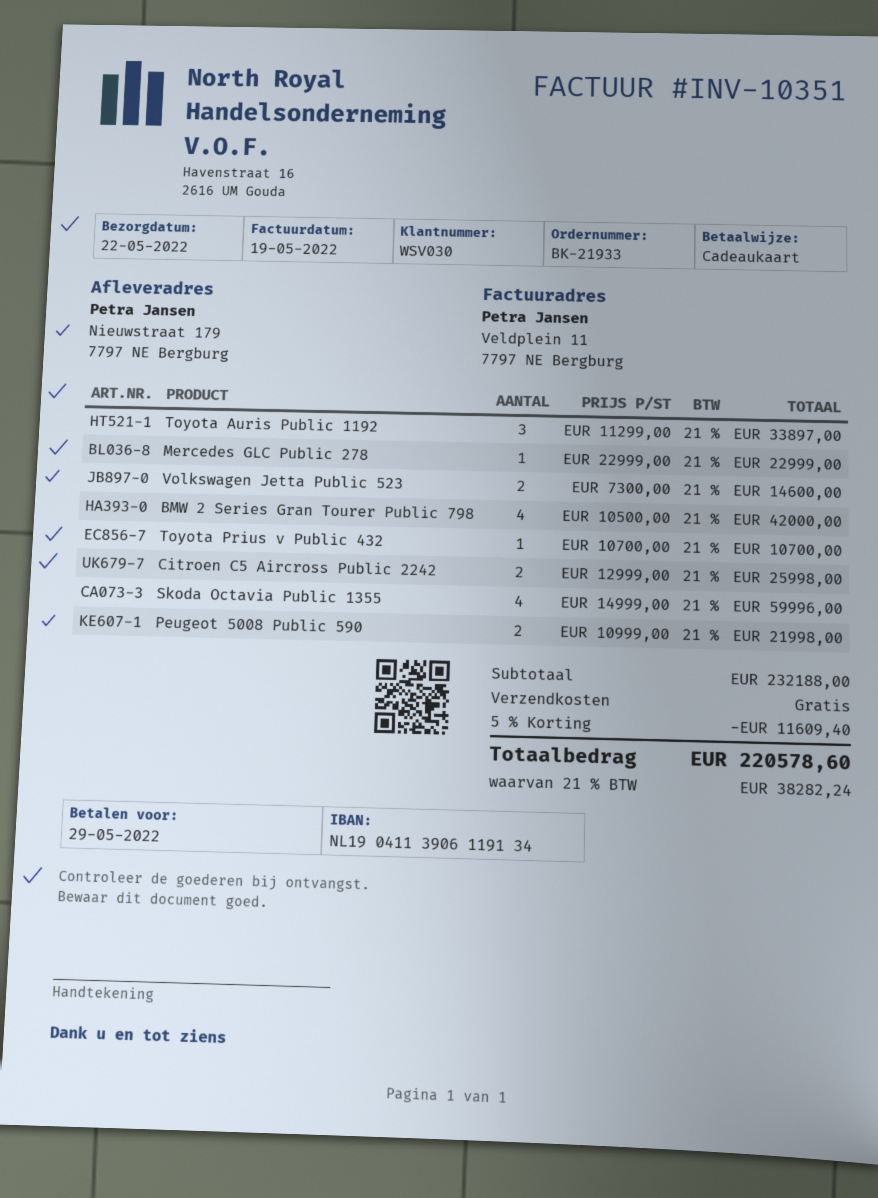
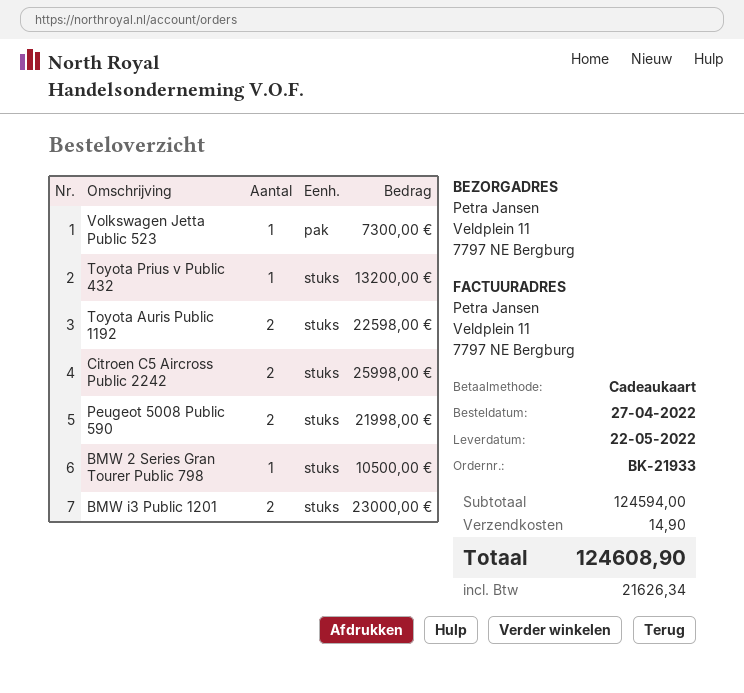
ship to: Nieuwstraat 179, 7797 NE Bergburg -> Veldplein 11, 7797 NE Bergburg
Toyota Auris Public 1192: 3 for 33897.00 -> 2 for 22598.00
Mercedes GLC Public 278: 1 for 22999.00 -> none
Volkswagen Jetta Public 523: 2 for 14600.00 -> 1 for 7300.00
BMW 2 Series Gran Tourer Public 798: 4 for 42000.00 -> 1 for 10500.00
Toyota Prius v Public 432: 1 for 10700.00 -> 1 for 13200.00
Skoda Octavia Public 1355: 4 for 59996.00 -> none
BMW i3 Public 1201: none -> 2 for 23000.00
subtotal: 232188.00 -> 124594.00
discount: 5% = 11609.40 -> none
shipping: 0.00 -> 14.90
tax: 38282.24 -> 21626.34
total: 220578.60 -> 124608.90

